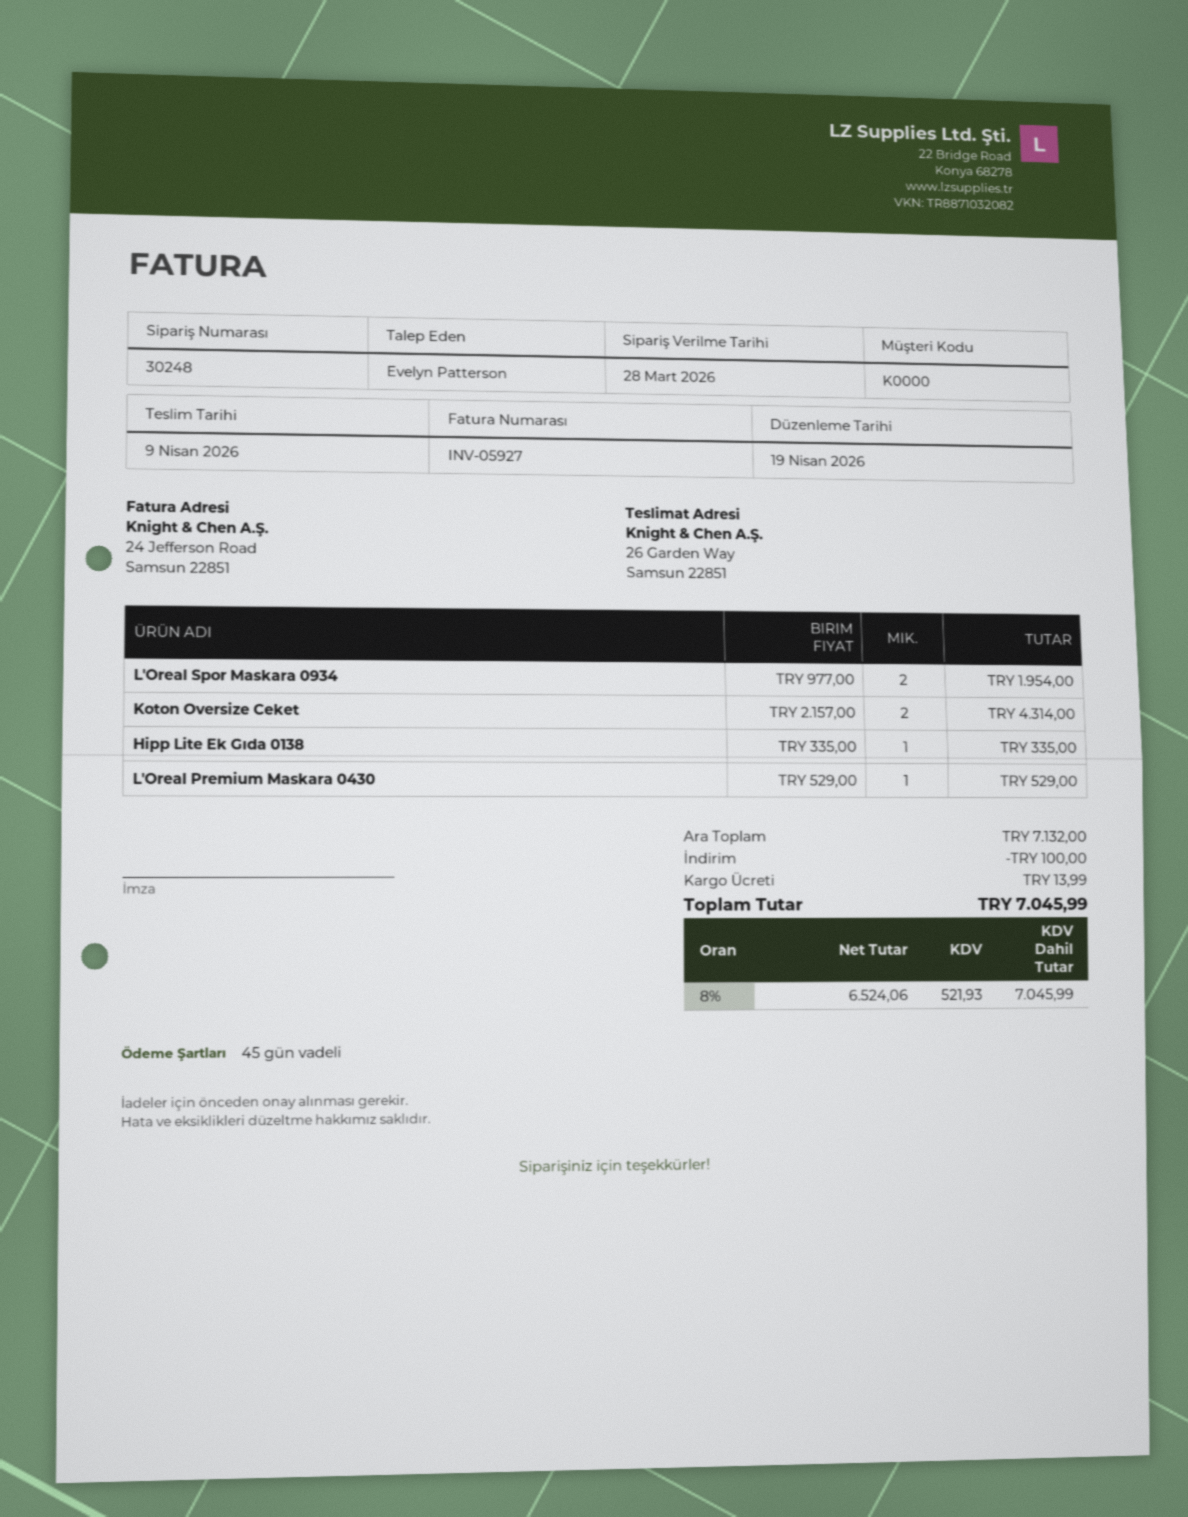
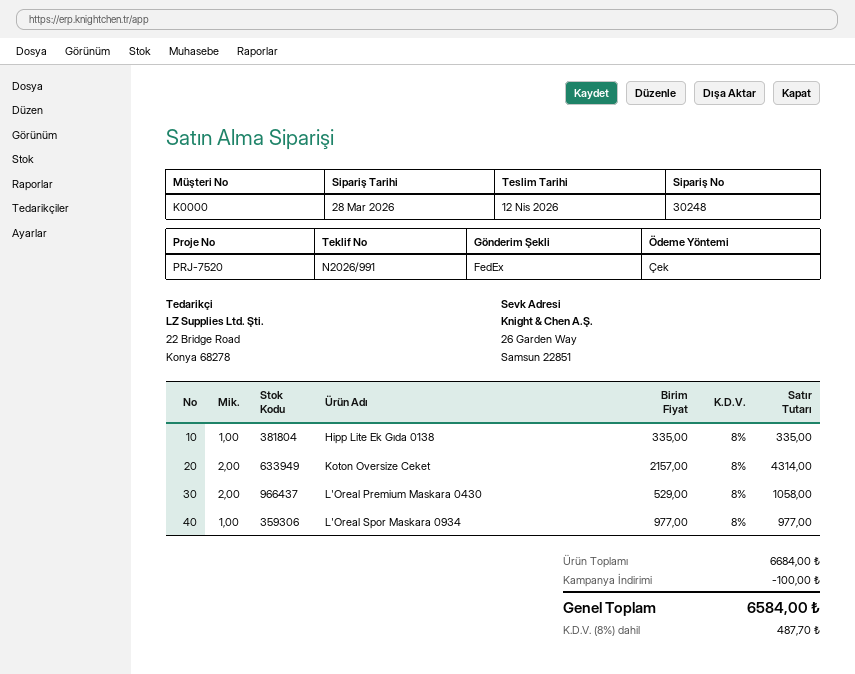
delivery date: 2026-04-09 -> 2026-04-12
L'Oreal Spor Maskara 0934: 2 x 977.00 = 1954.00 -> 1 x 977.00 = 977.00
L'Oreal Premium Maskara 0430: 1 x 529.00 = 529.00 -> 2 x 529.00 = 1058.00
subtotal: 7132.00 -> 6684.00
shipping: 13.99 -> none
tax: 8% = 521.93 -> 8% = 487.70
total: 7045.99 -> 6584.00

